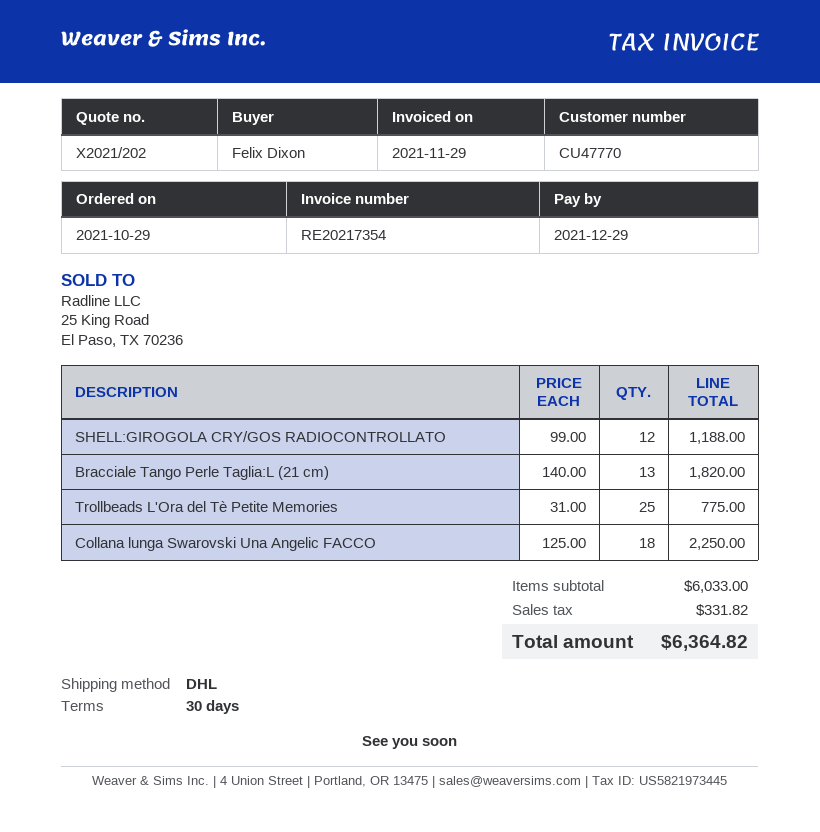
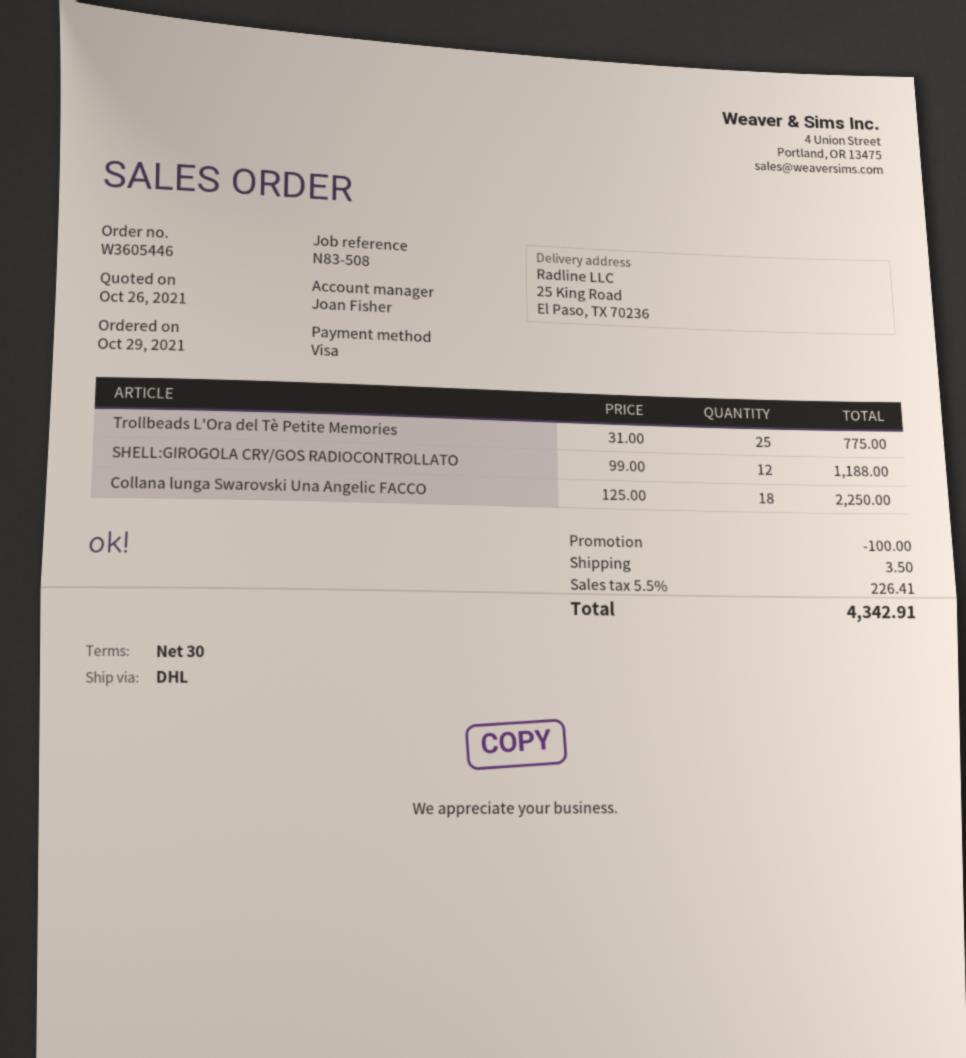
Bracciale Tango Perle Taglia:L (21 cm): 13 x 140.00 = 1820.00 -> none
discount: none -> 100.00
shipping: none -> 3.50
tax: 331.82 -> 226.41
total: 6364.82 -> 4342.91

